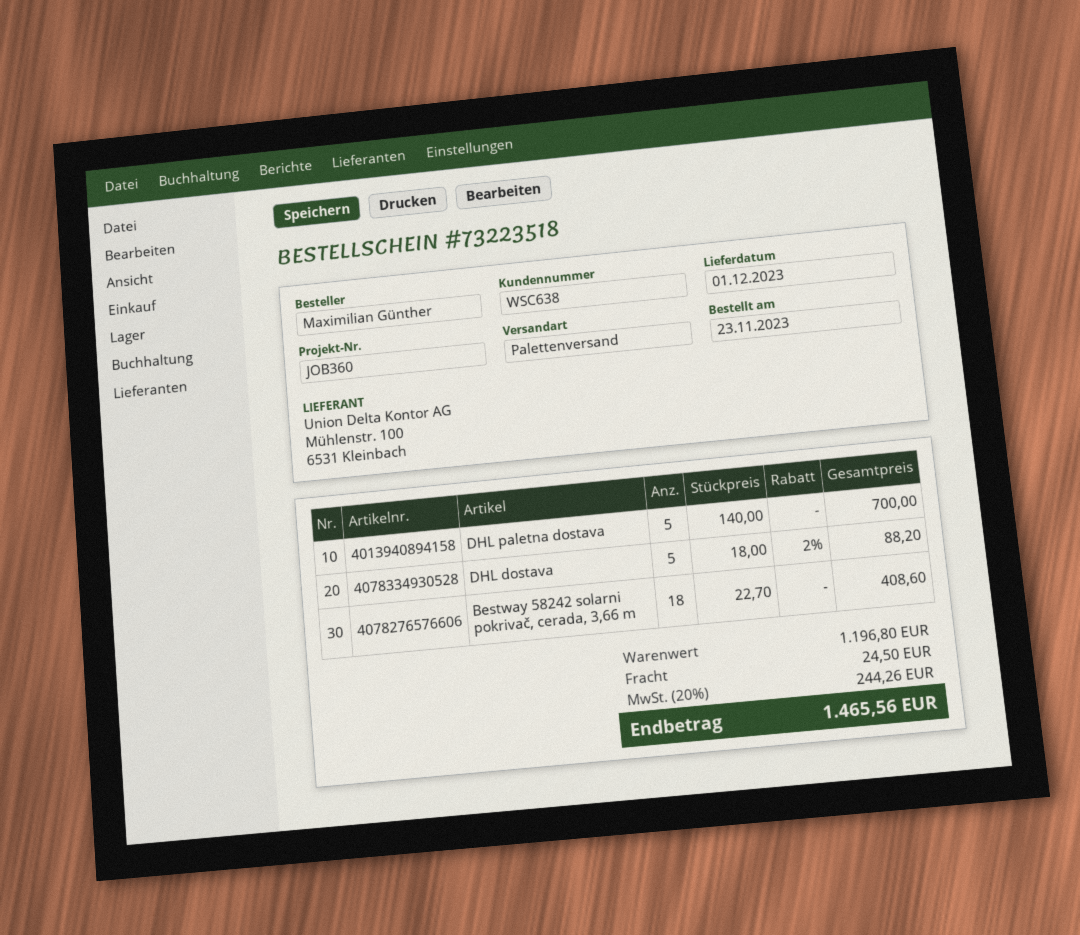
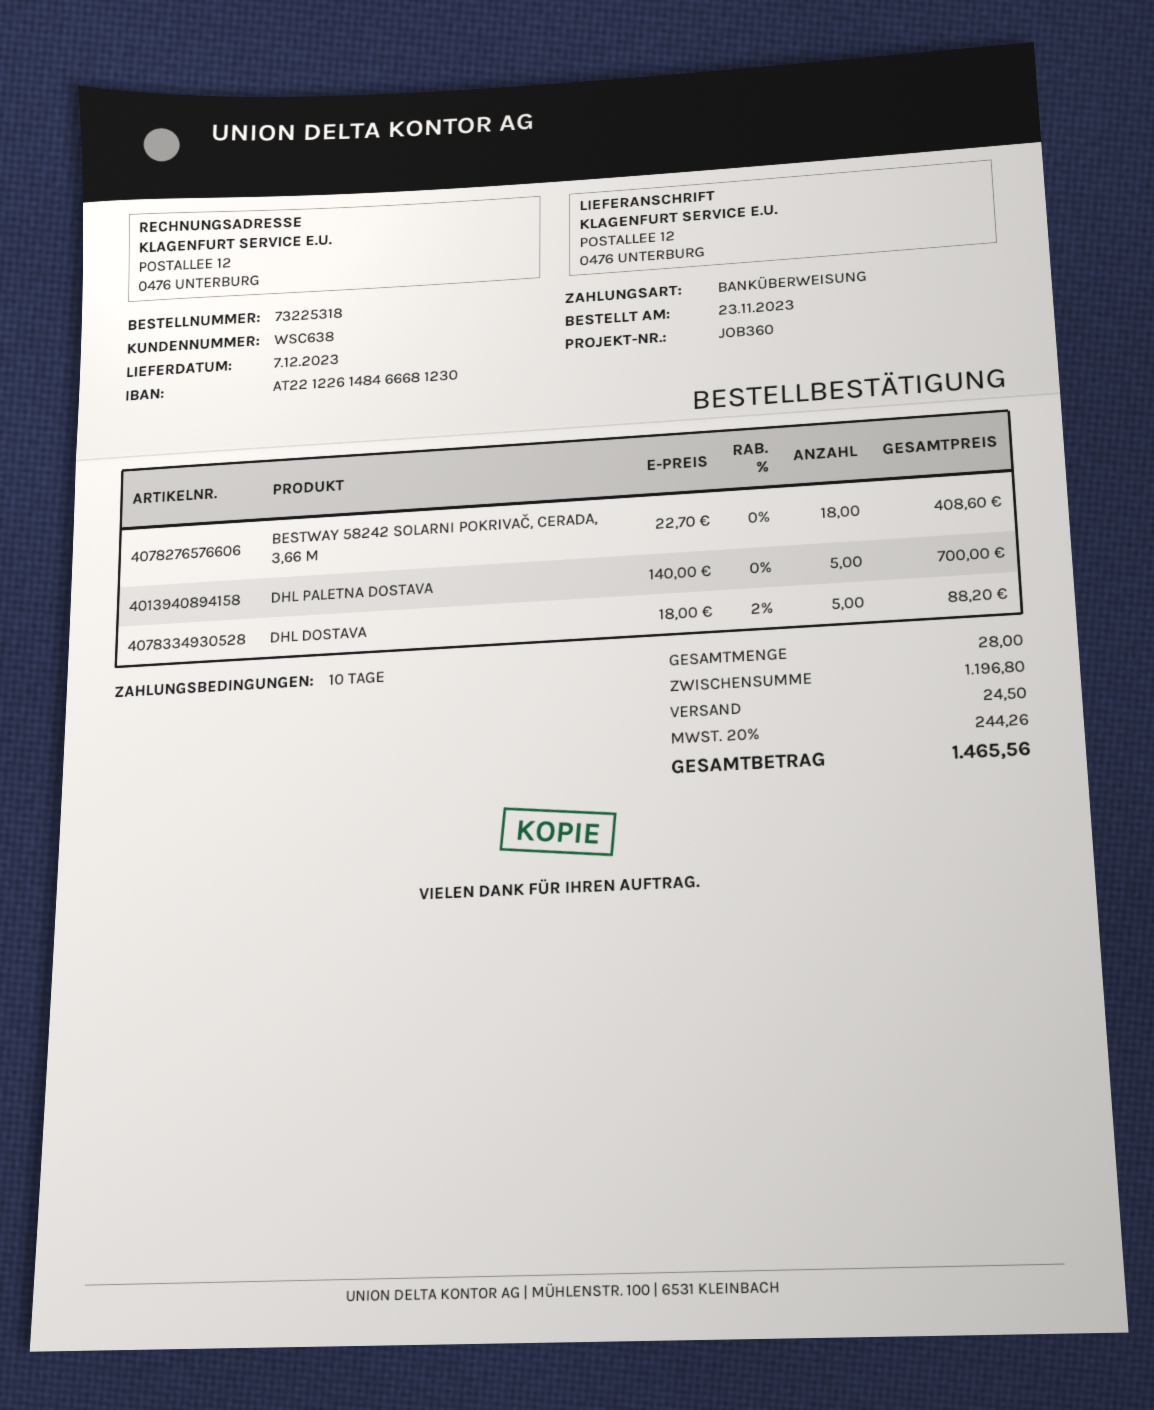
order number: 73223518 -> 73225318
delivery date: 2023-12-01 -> 2023-12-07

